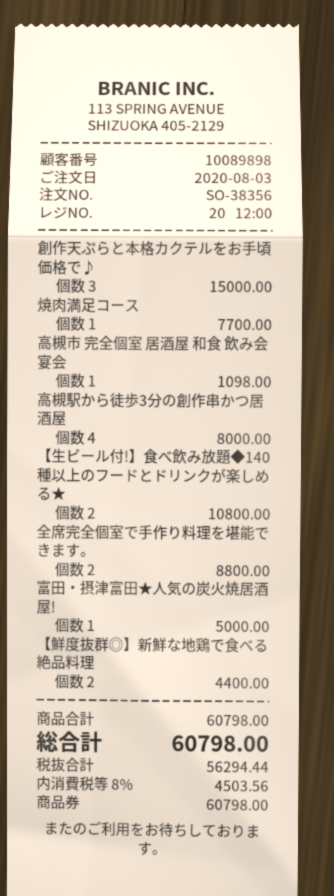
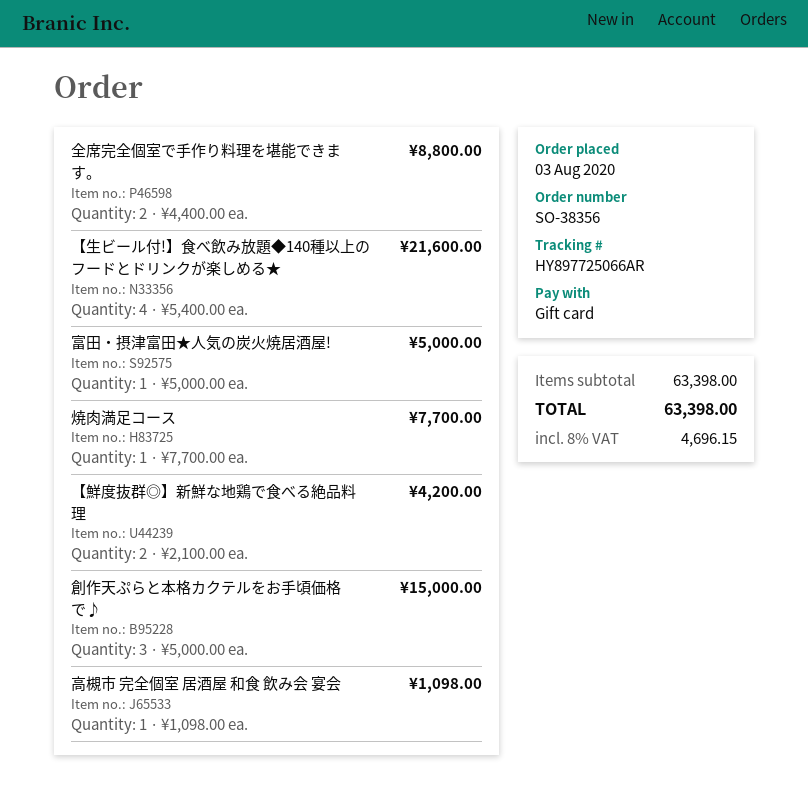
高槻駅から徒歩3分の創作串かつ居酒屋: 4 for 8000.00 -> none
【生ビール付!】食べ飲み放題◆140種以上のフードとドリンクが楽しめる★: 2 for 10800.00 -> 4 for 21600.00
【鮮度抜群◎】新鮮な地鶏で食べる絶品料理: 2 for 4400.00 -> 2 for 4200.00
subtotal: 60798.00 -> 63398.00
tax: 8% = 4503.56 -> 8% = 4696.15
total: 60798.00 -> 63398.00

